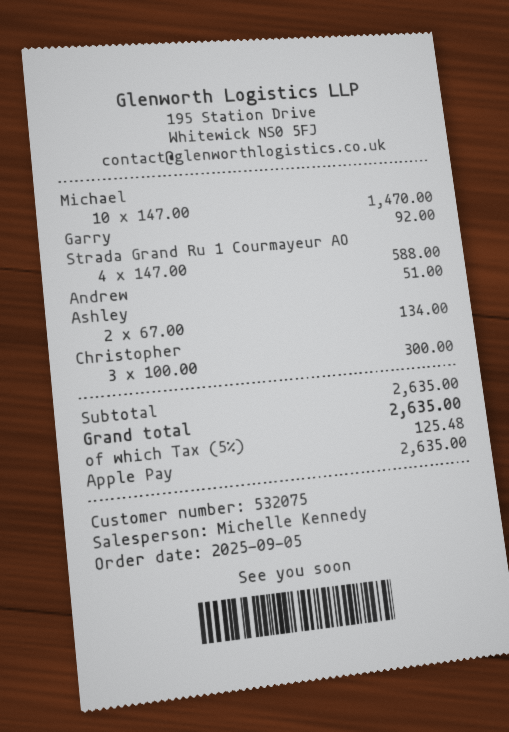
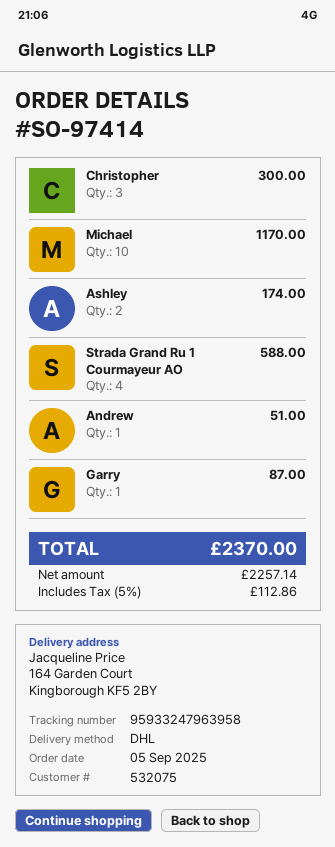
Michael: 10 for 1470.00 -> 10 for 1170.00
Garry: 1 for 92.00 -> 1 for 87.00
Ashley: 2 for 134.00 -> 2 for 174.00
tax: 5% = 125.48 -> 5% = 112.86
total: 2635.00 -> 2370.00

